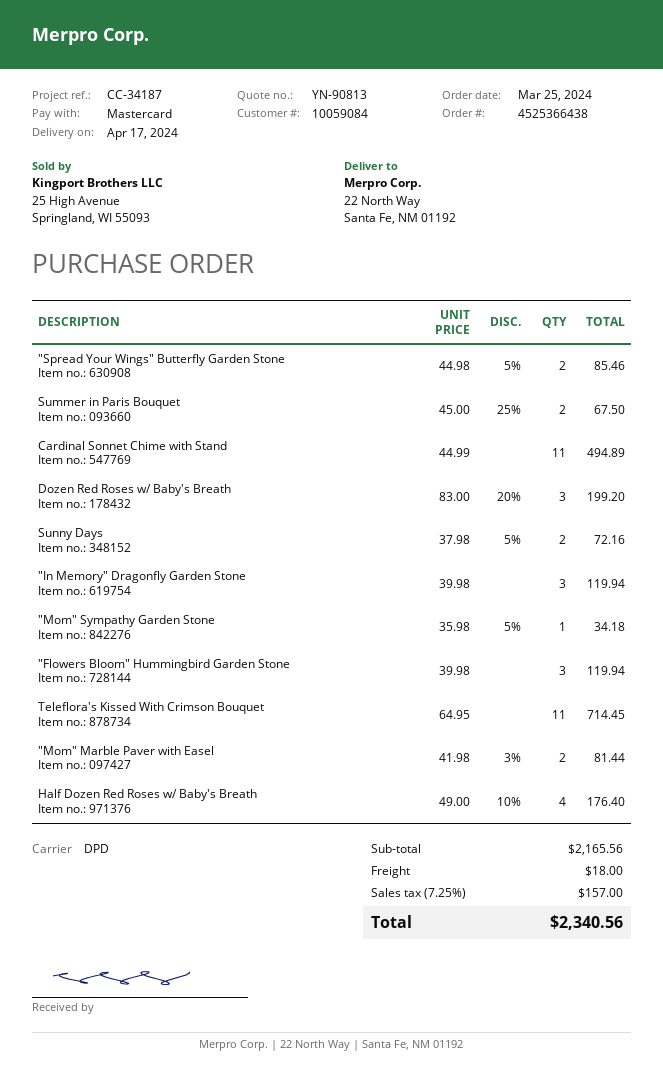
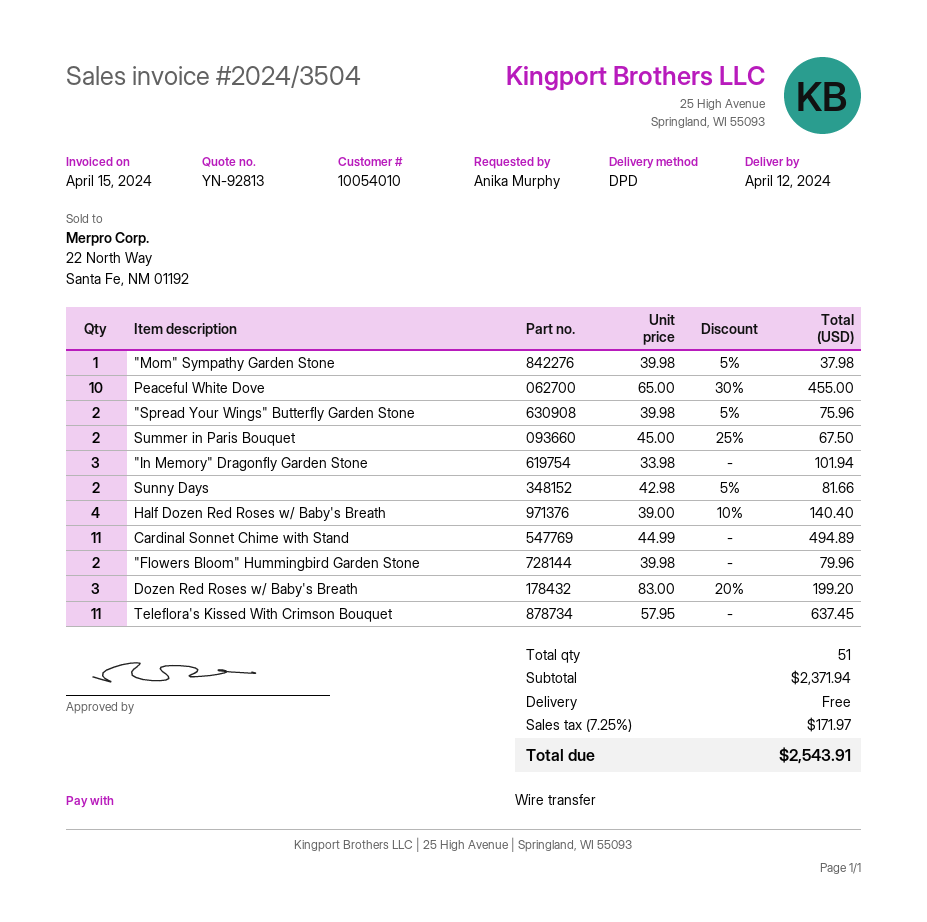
quote number: YN-90813 -> YN-92813
delivery date: 2024-04-17 -> 2024-04-12
customer number: 10059084 -> 10054010
payment method: Mastercard -> bank transfer
"Spread Your Wings" Butterfly Garden Stone: 2 x 44.98 - 5% = 85.46 -> 2 x 39.98 - 5% = 75.96
Sunny Days: 2 x 37.98 - 5% = 72.16 -> 2 x 42.98 - 5% = 81.66
"In Memory" Dragonfly Garden Stone: 3 x 39.98 = 119.94 -> 3 x 33.98 = 101.94
"Mom" Sympathy Garden Stone: 1 x 35.98 - 5% = 34.18 -> 1 x 39.98 - 5% = 37.98
"Flowers Bloom" Hummingbird Garden Stone: 3 x 39.98 = 119.94 -> 2 x 39.98 = 79.96
Teleflora's Kissed With Crimson Bouquet: 11 x 64.95 = 714.45 -> 11 x 57.95 = 637.45
"Mom" Marble Paver with Easel: 2 x 41.98 - 3% = 81.44 -> none
Half Dozen Red Roses w/ Baby's Breath: 4 x 49.00 - 10% = 176.40 -> 4 x 39.00 - 10% = 140.40
Peaceful White Dove: none -> 10 x 65.00 - 30% = 455.00
subtotal: 2165.56 -> 2371.94
shipping: 18.00 -> 0.00
tax: 7.25% = 157.00 -> 7.25% = 171.97
total: 2340.56 -> 2543.91

